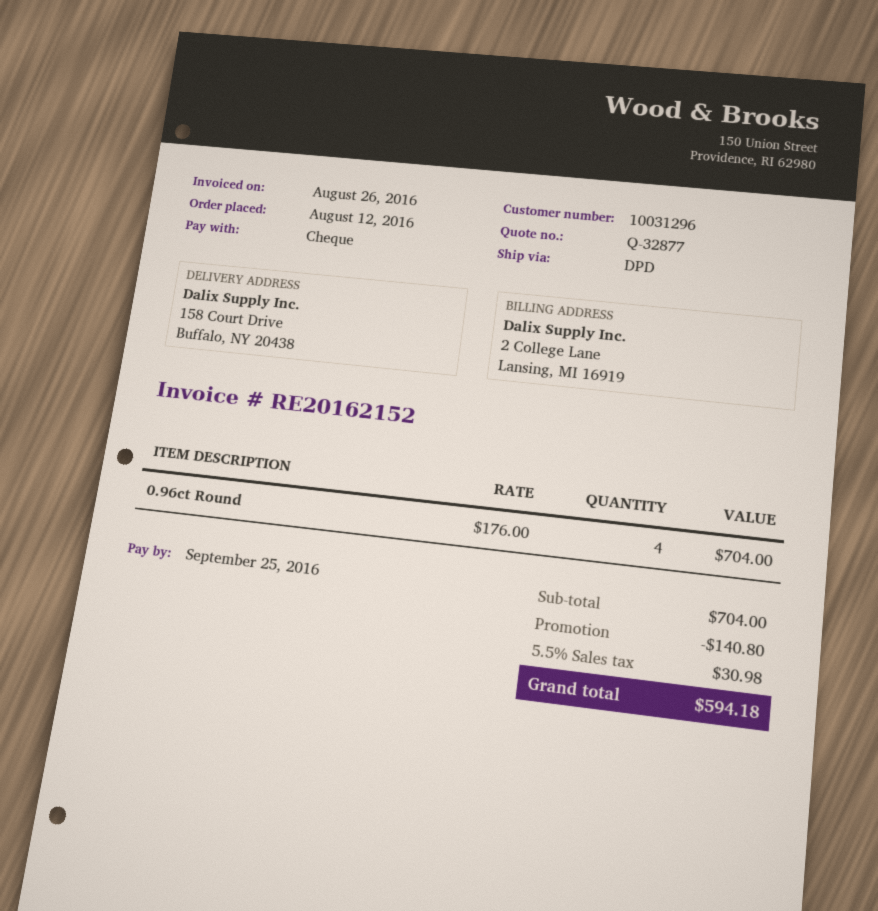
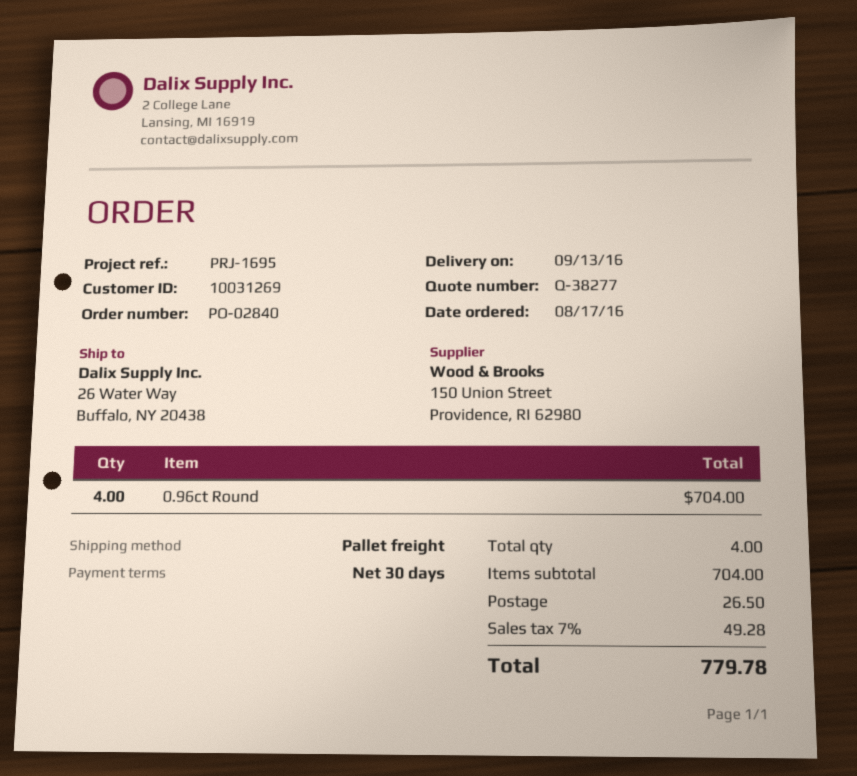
quote number: Q-32877 -> Q-38277
order date: 2016-08-12 -> 2016-08-17
customer number: 10031296 -> 10031269
shipping method: DPD -> pallet freight
ship to: 158 Court Drive, Buffalo, NY 20438 -> 26 Water Way, Buffalo, NY 20438
discount: 140.80 -> none
shipping: none -> 26.50
tax: 5.5% = 30.98 -> 7% = 49.28
total: 594.18 -> 779.78

